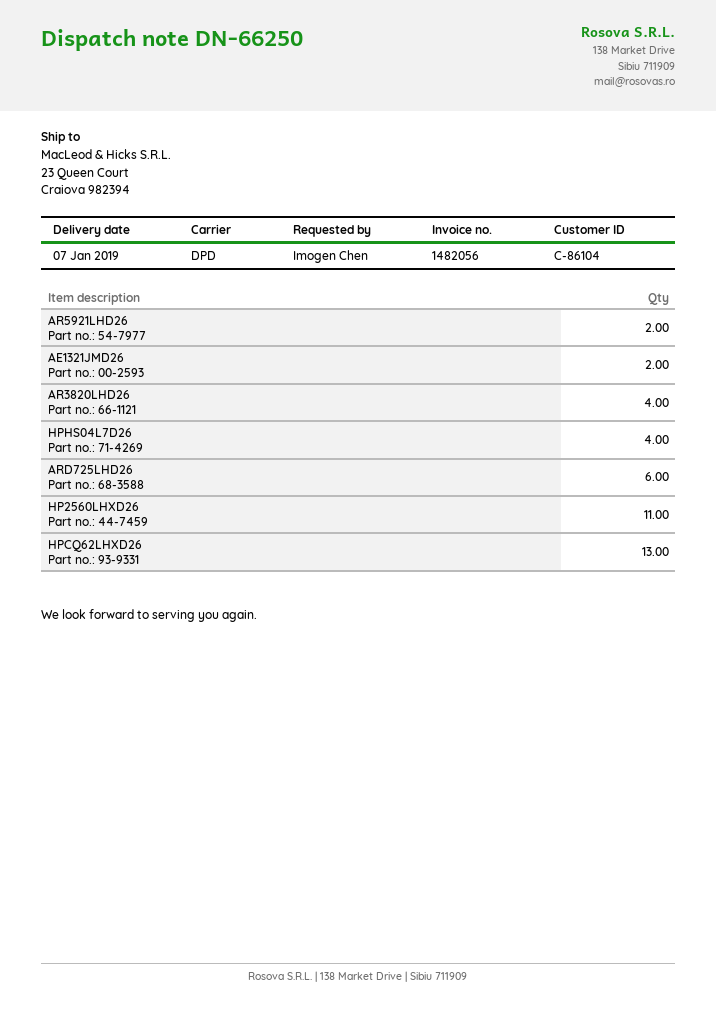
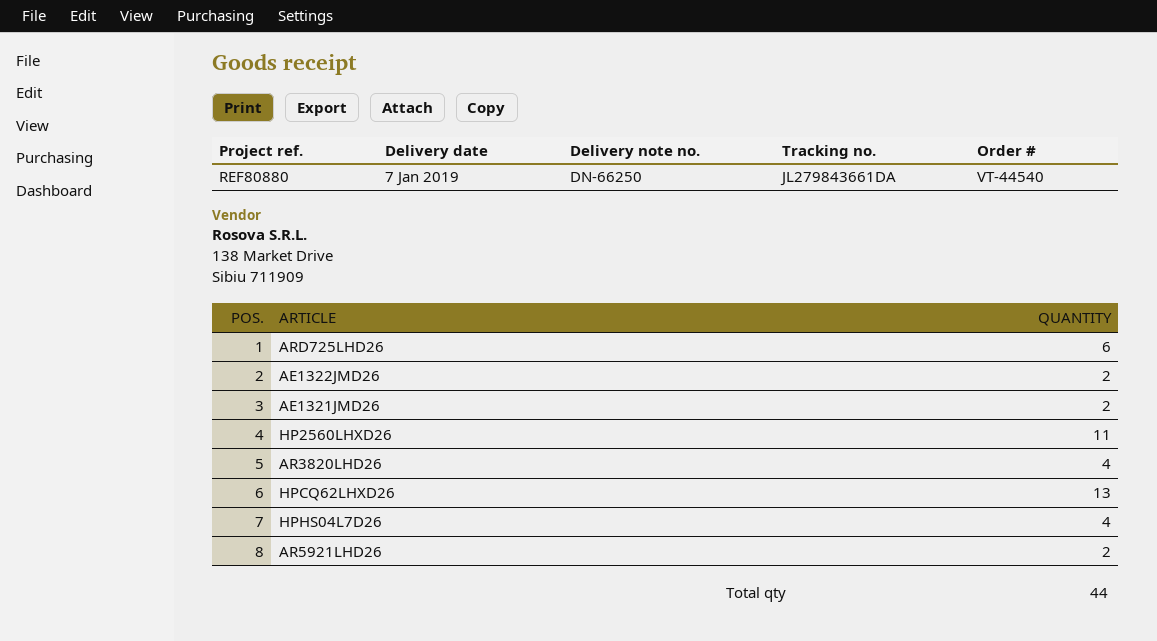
AE1322JMD26: none -> 2

